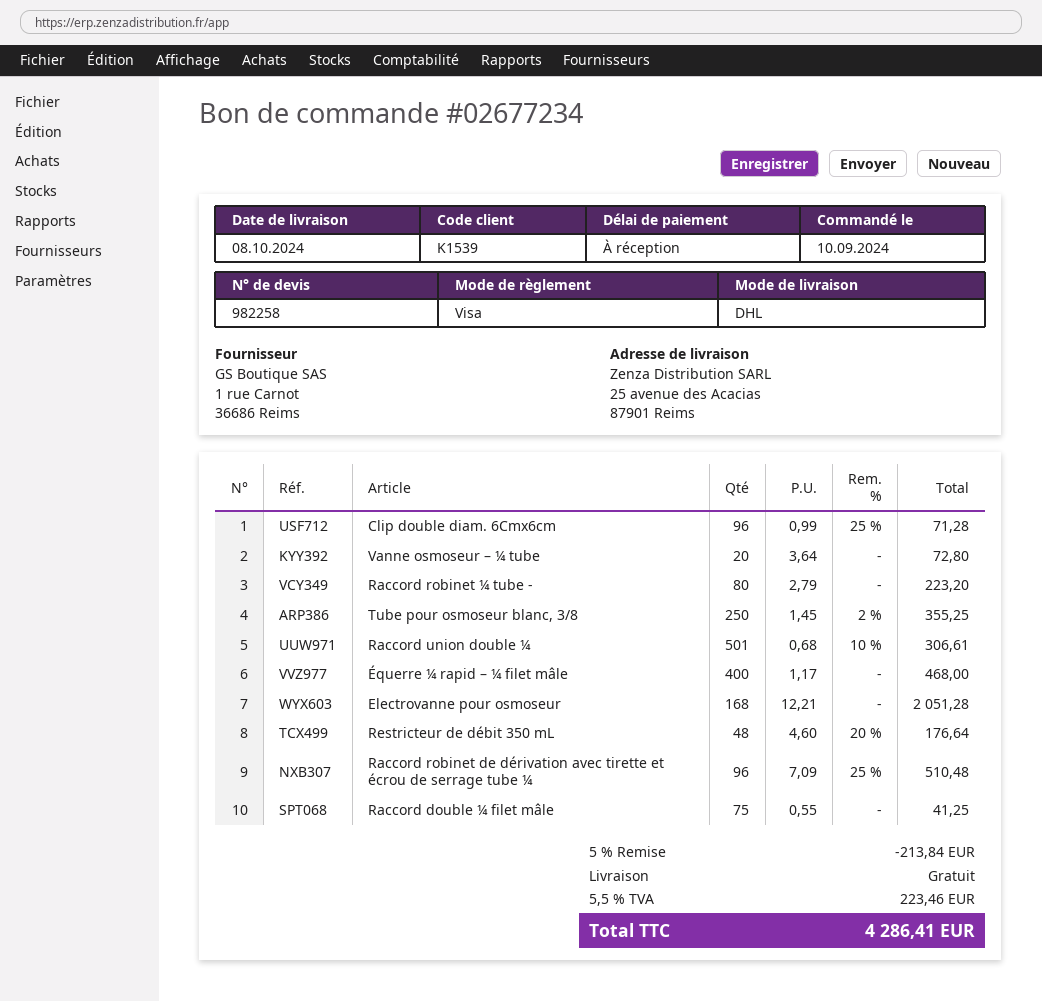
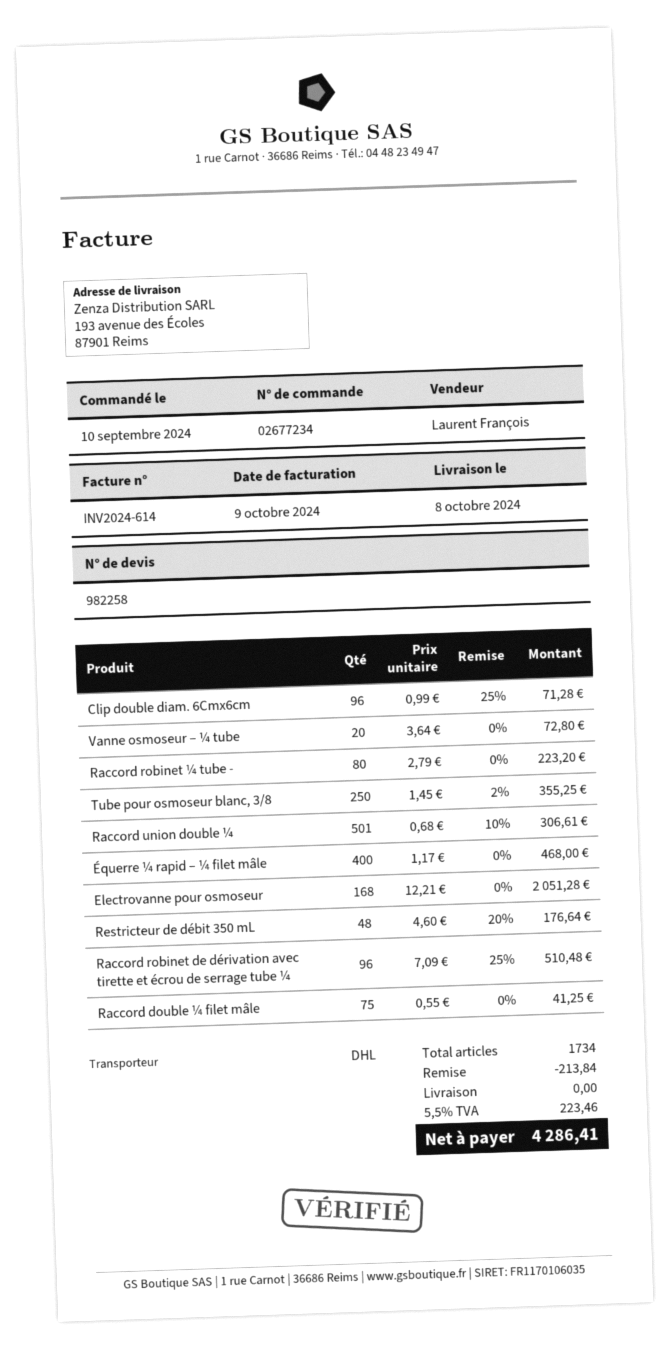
ship to: 25 avenue des Acacias, 87901 Reims -> 193 avenue des Écoles, 87901 Reims

